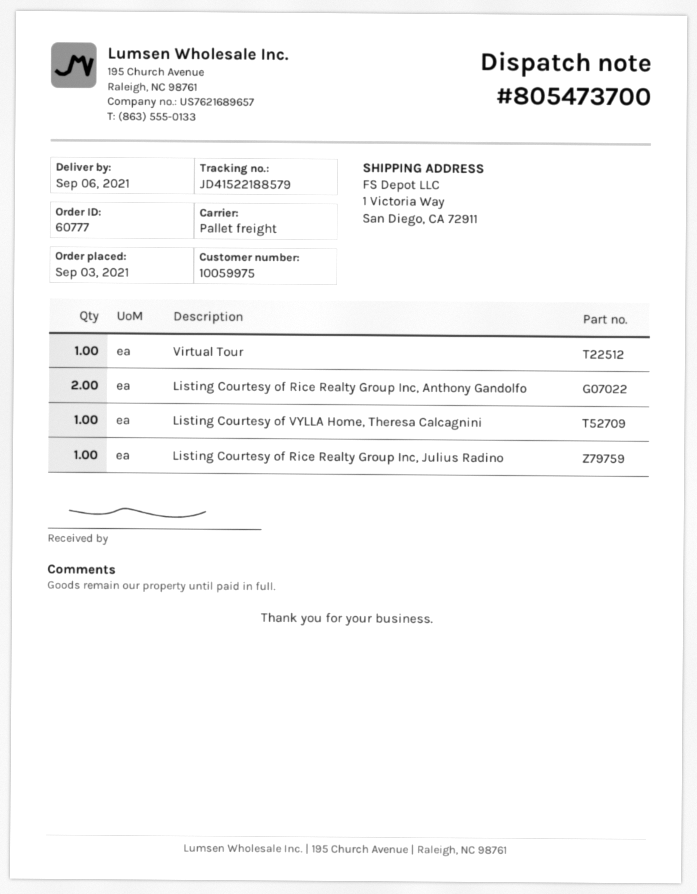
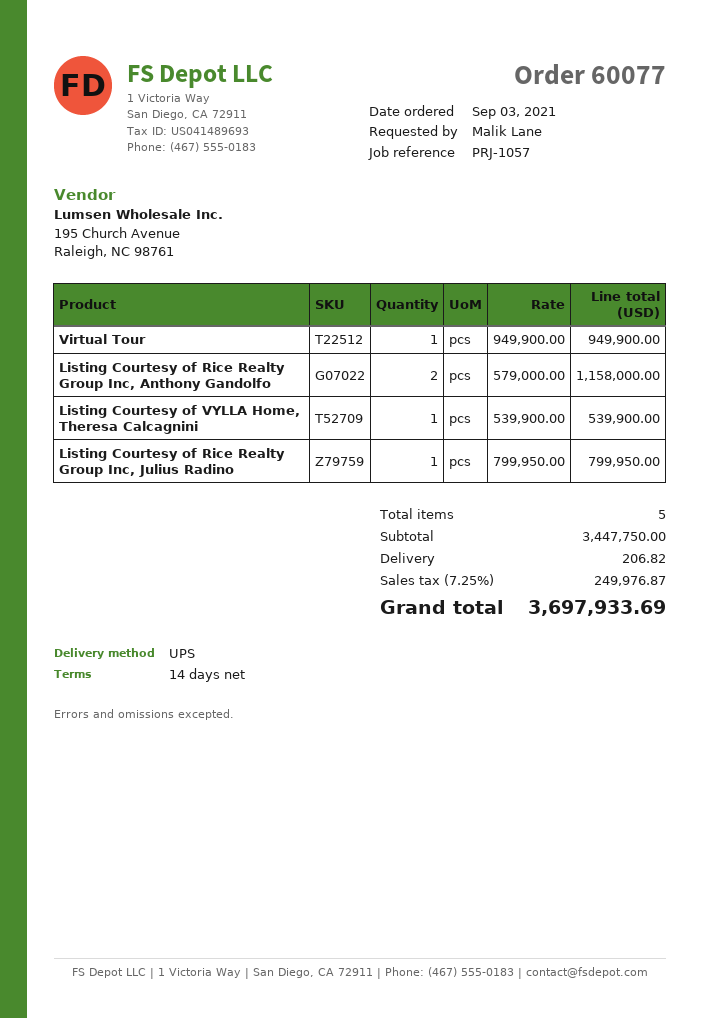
order number: 60777 -> 60077
shipping method: pallet freight -> UPS

